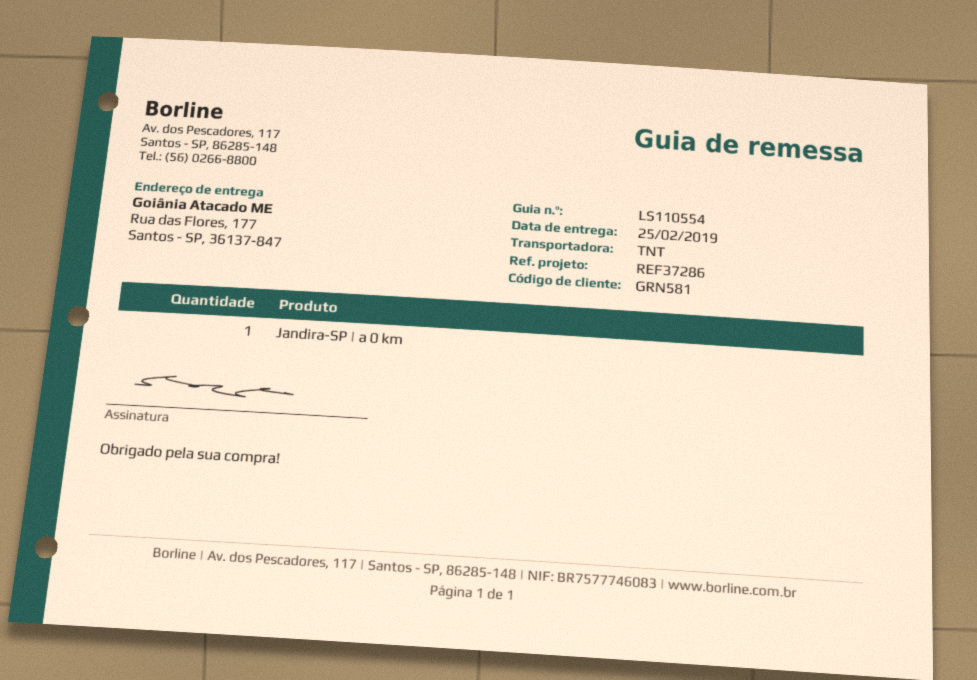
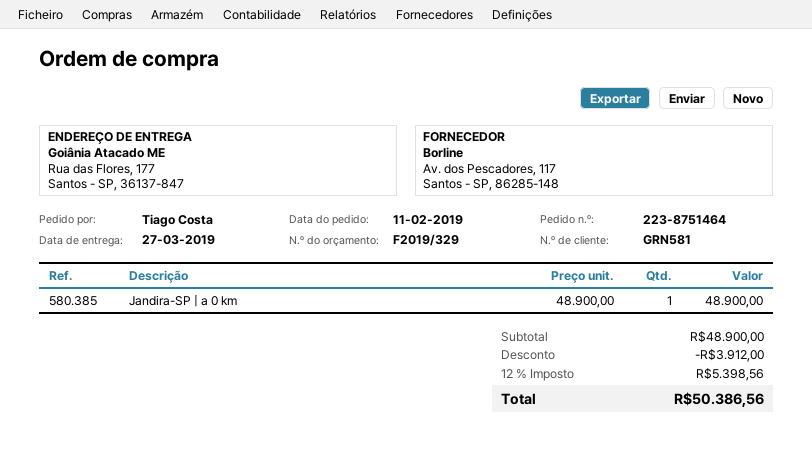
delivery date: 2019-02-25 -> 2019-03-27

